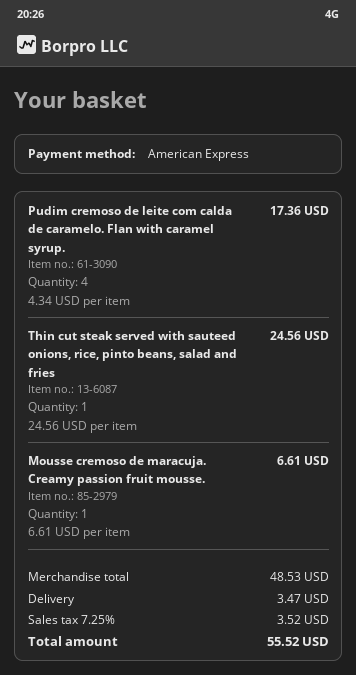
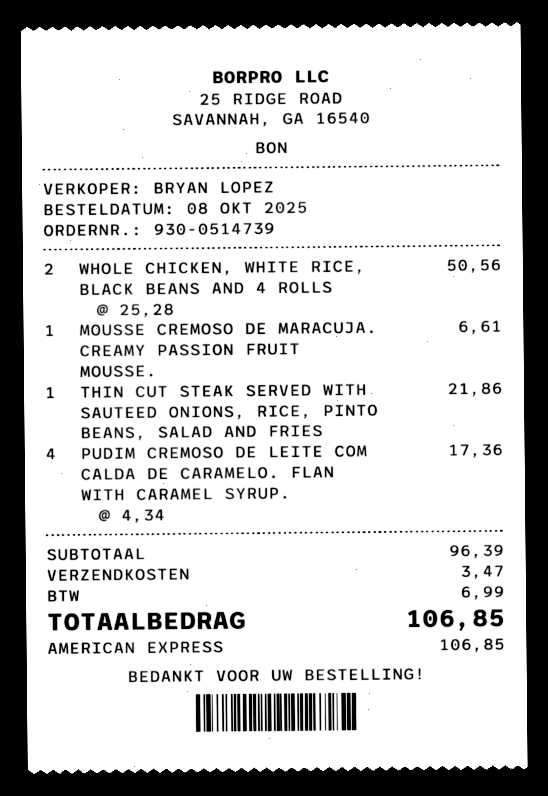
Thin cut steak served with sauteed onions, rice, pinto beans, salad and fries: 1 x 24.56 = 24.56 -> 1 x 21.86 = 21.86
WHOLE CHICKEN, WHITE RICE, BLACK BEANS AND 4 ROLLS: none -> 2 x 25.28 = 50.56
subtotal: 48.53 -> 96.39
tax: 3.52 -> 6.99
total: 55.52 -> 106.85

